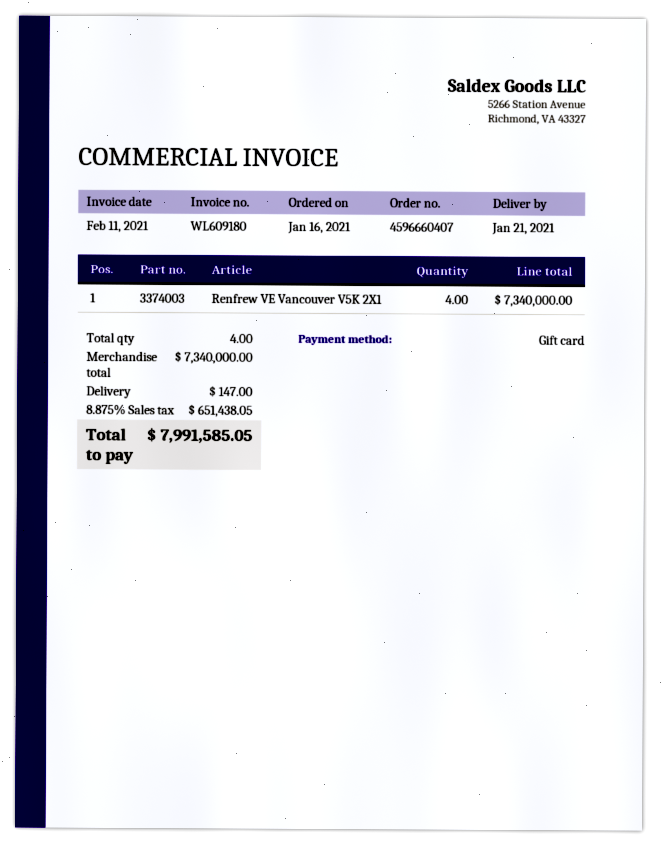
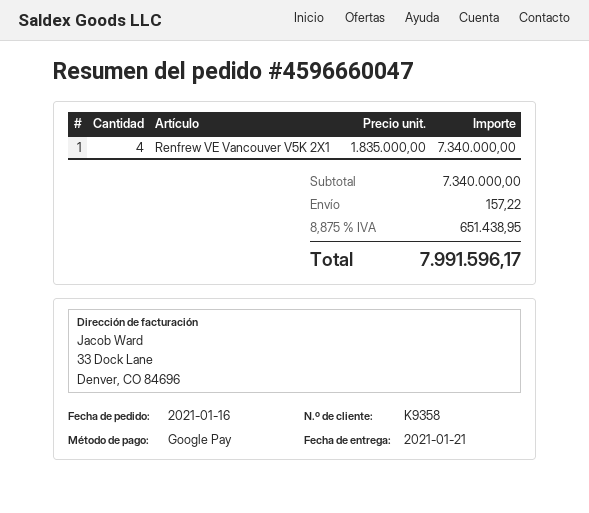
order number: 4596660407 -> 4596660047
payment method: gift card -> Google Pay
shipping: 147.00 -> 157.22
tax: 8.875% = 651438.05 -> 8.875% = 651438.95
total: 7991585.05 -> 7991596.17

